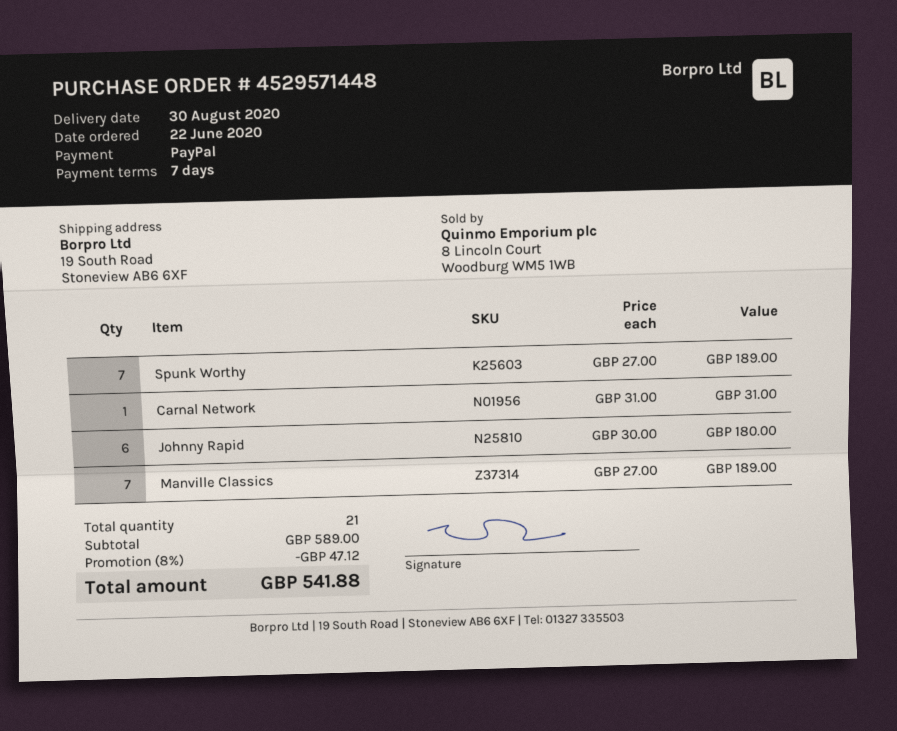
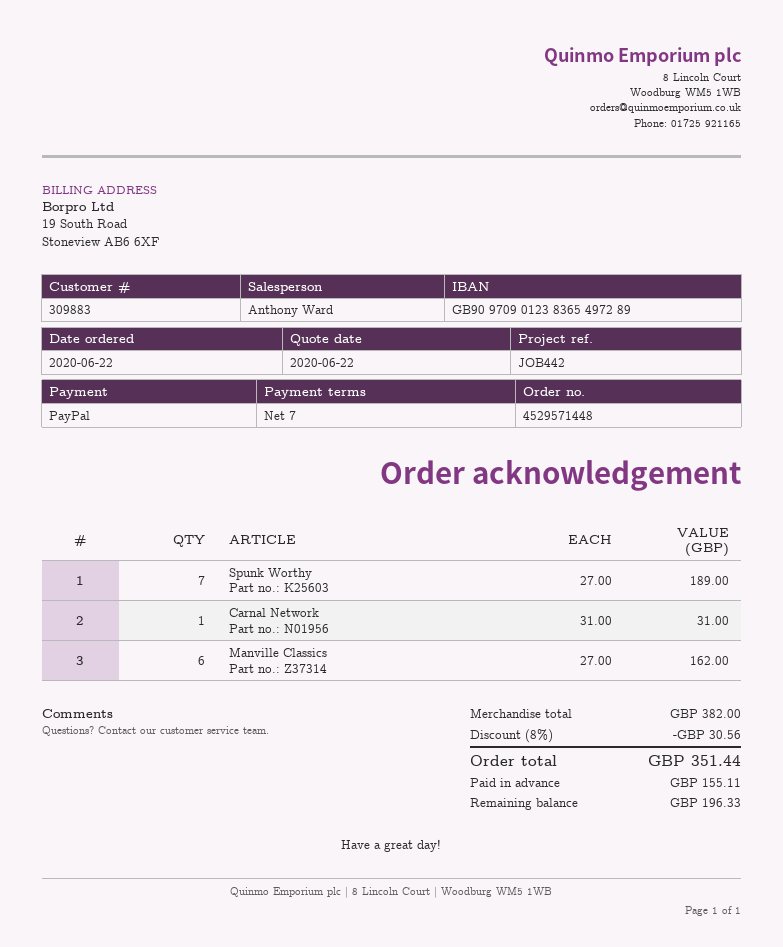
Johnny Rapid: 6 x 30.00 = 180.00 -> none
Manville Classics: 7 x 27.00 = 189.00 -> 6 x 27.00 = 162.00
subtotal: 589.00 -> 382.00
discount: 8% = 47.12 -> 8% = 30.56
total: 541.88 -> 351.44

